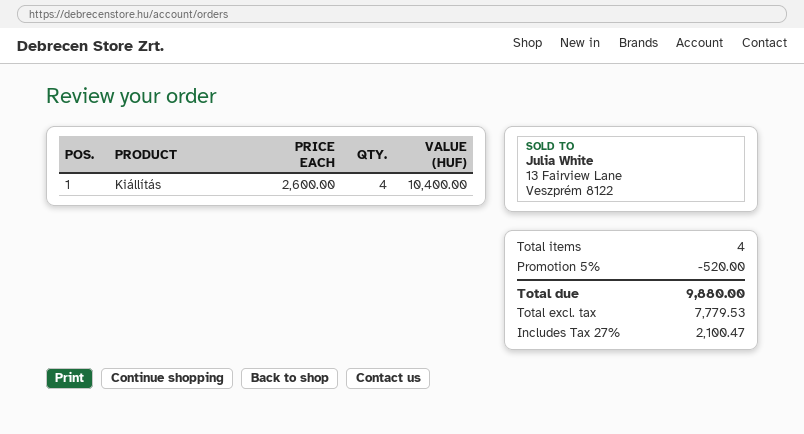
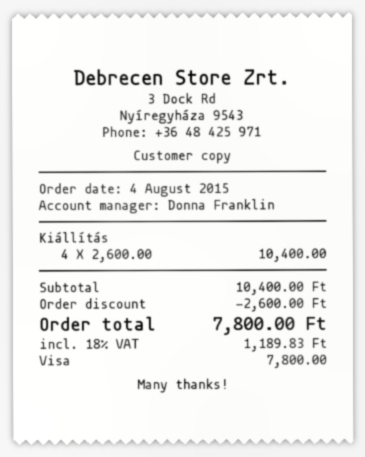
discount: 520.00 -> 2600.00
tax: 27% = 2100.47 -> 18% = 1189.83
total: 9880.00 -> 7800.00

